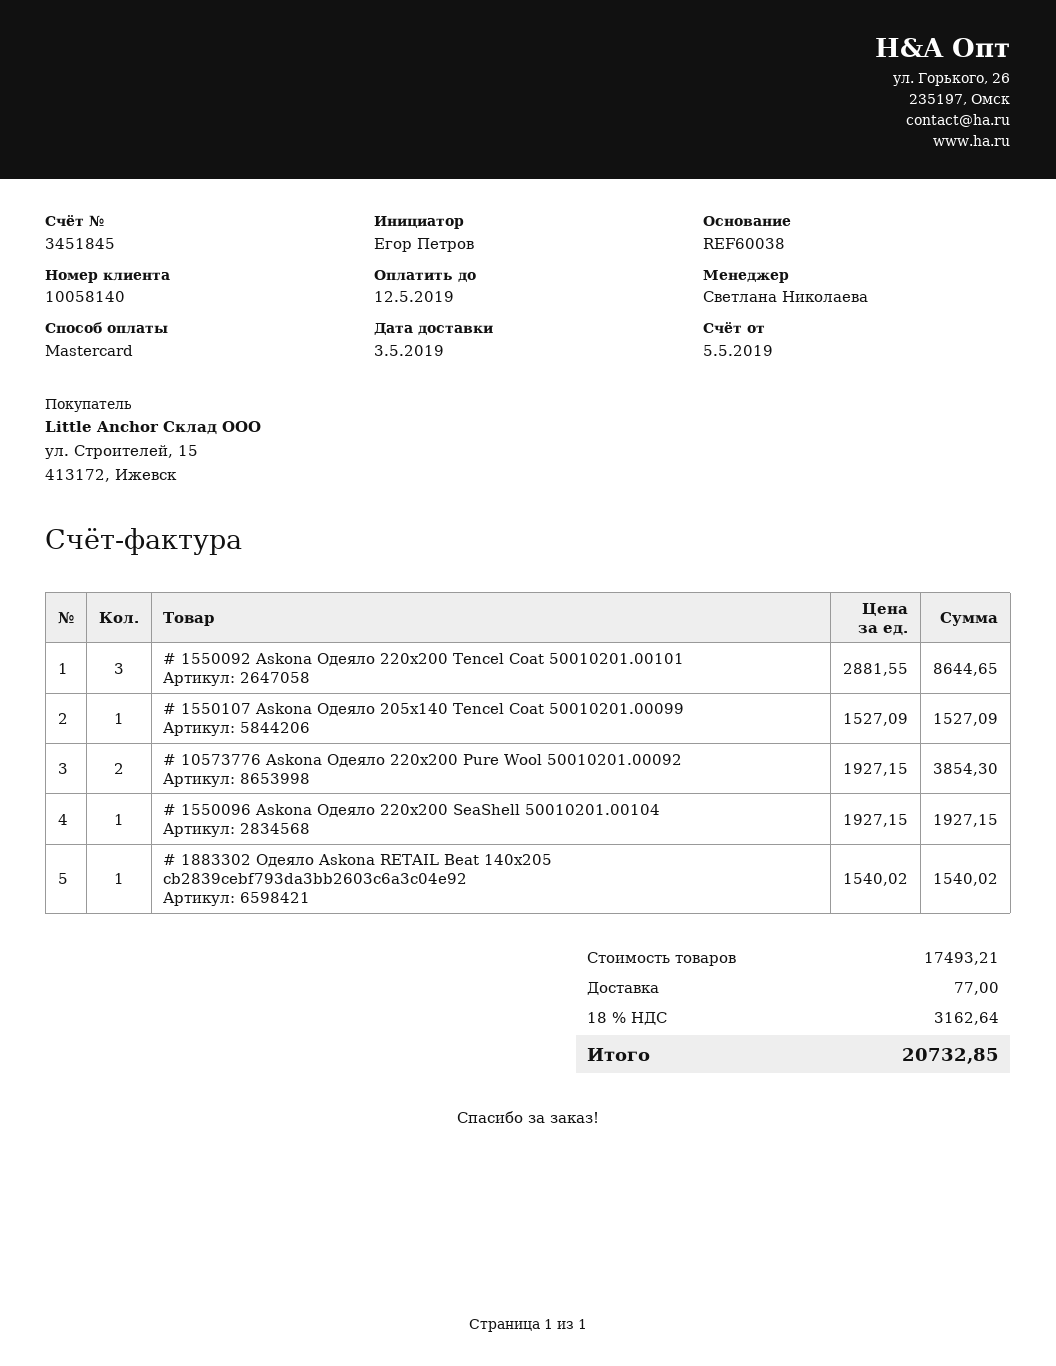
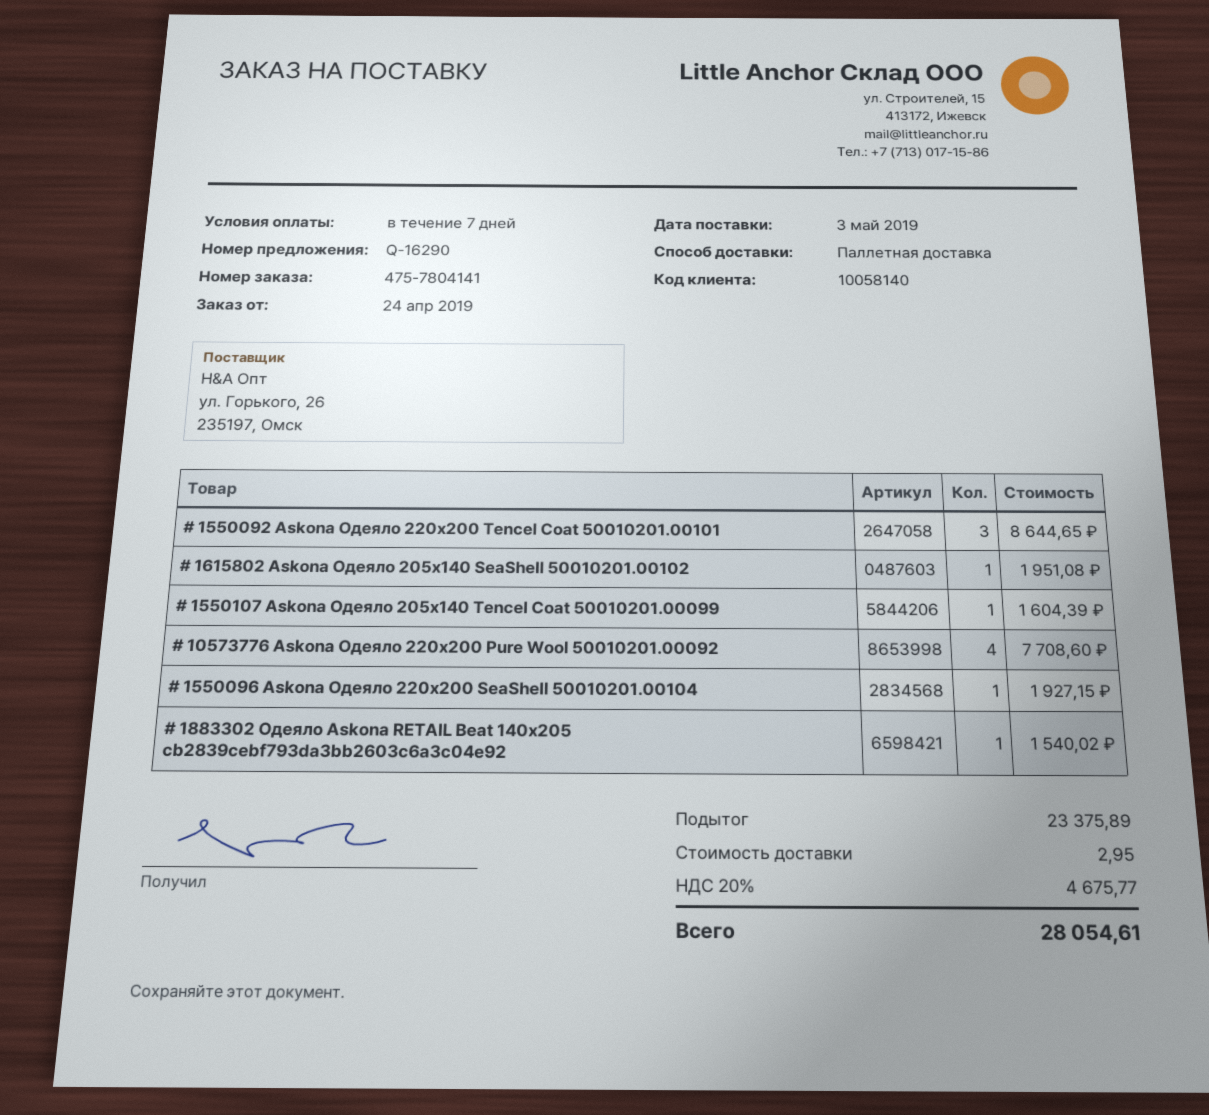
# 1550107 Askona Одеяло 205x140 Tencel Coat 50010201.00099: 1 for 1527.09 -> 1 for 1604.39
# 10573776 Askona Одеяло 220x200 Pure Wool 50010201.00092: 2 for 3854.30 -> 4 for 7708.60
# 1615802 Askona Одеяло 205x140 SeaShell 50010201.00102: none -> 1 for 1951.08
subtotal: 17493.21 -> 23375.89
shipping: 77.00 -> 2.95
tax: 18% = 3162.64 -> 20% = 4675.77
total: 20732.85 -> 28054.61

